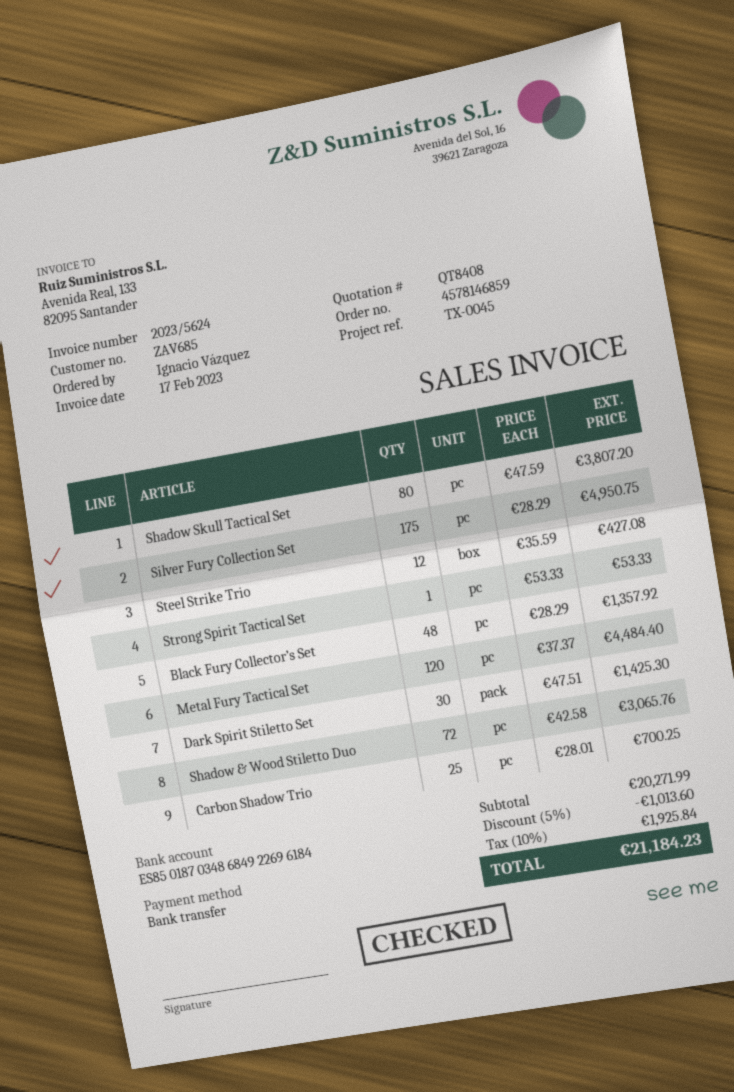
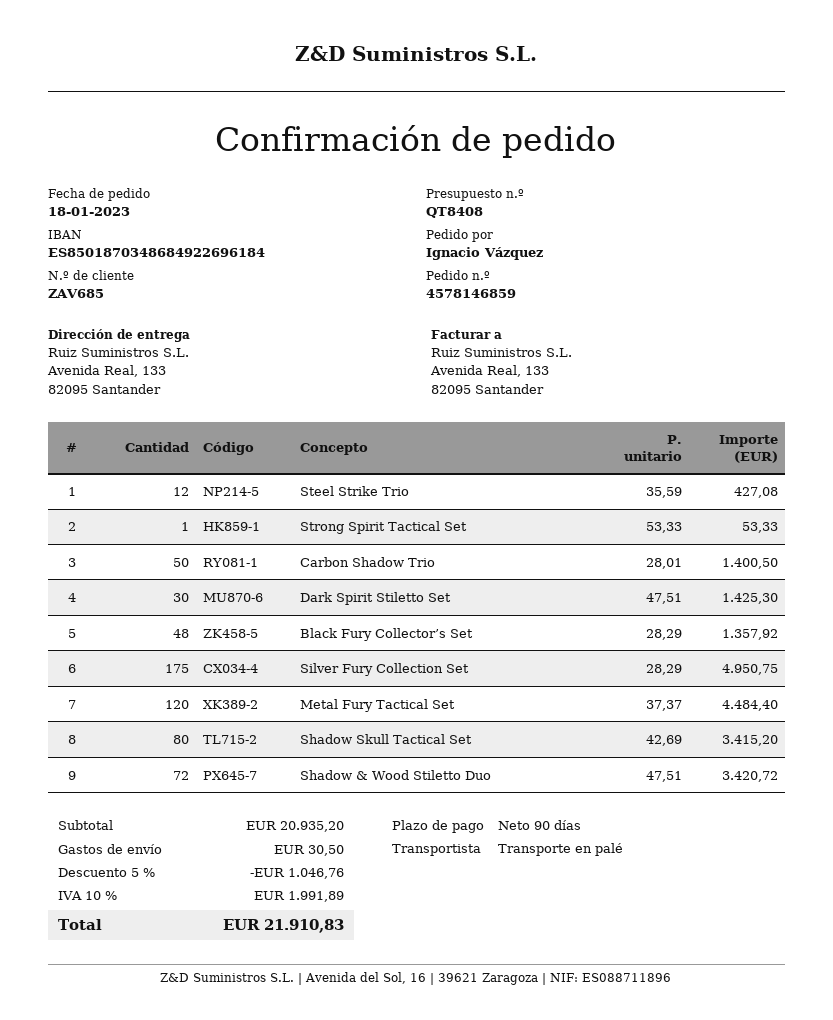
Shadow Skull Tactical Set: 80 x 47.59 = 3807.20 -> 80 x 42.69 = 3415.20
Shadow & Wood Stiletto Duo: 72 x 42.58 = 3065.76 -> 72 x 47.51 = 3420.72
Carbon Shadow Trio: 25 x 28.01 = 700.25 -> 50 x 28.01 = 1400.50
subtotal: 20271.99 -> 20935.20
discount: 5% = 1013.60 -> 5% = 1046.76
shipping: none -> 30.50
tax: 10% = 1925.84 -> 10% = 1991.89
total: 21184.23 -> 21910.83

